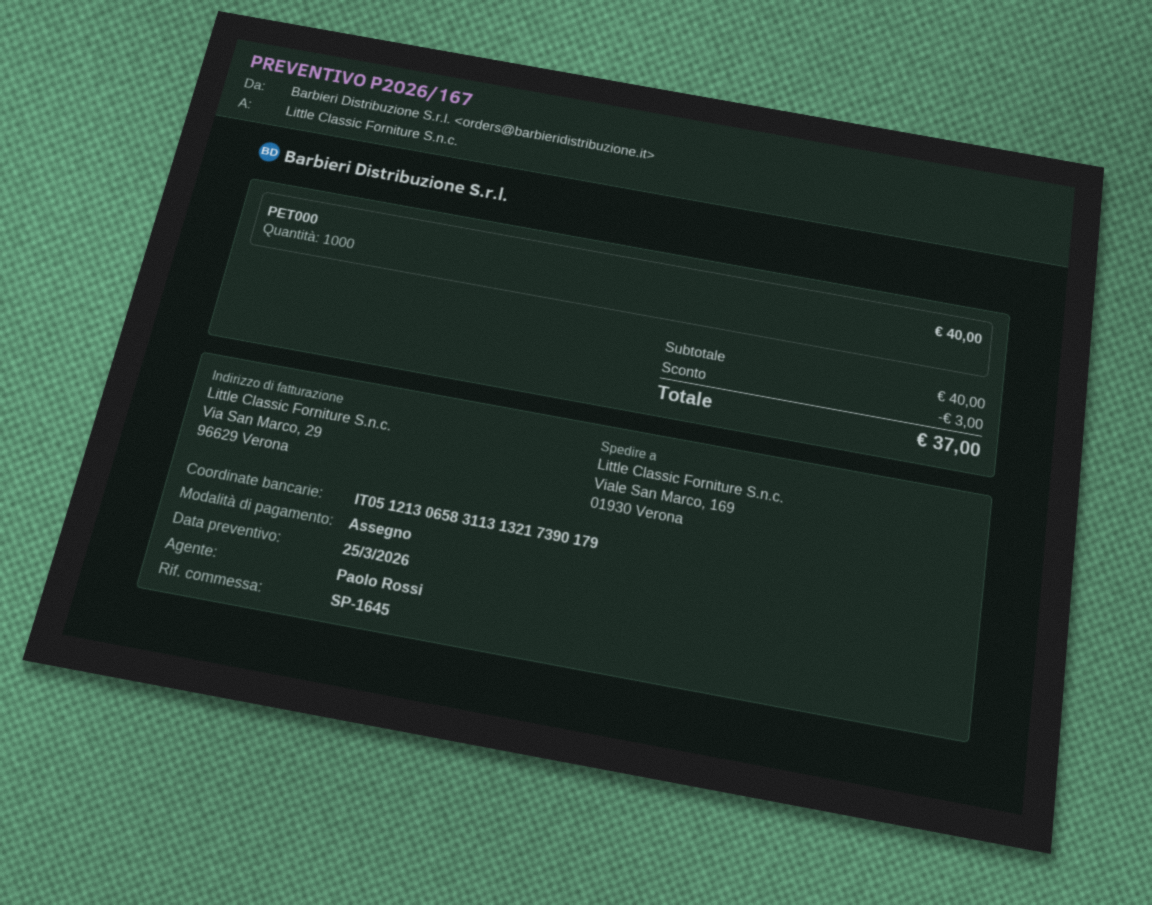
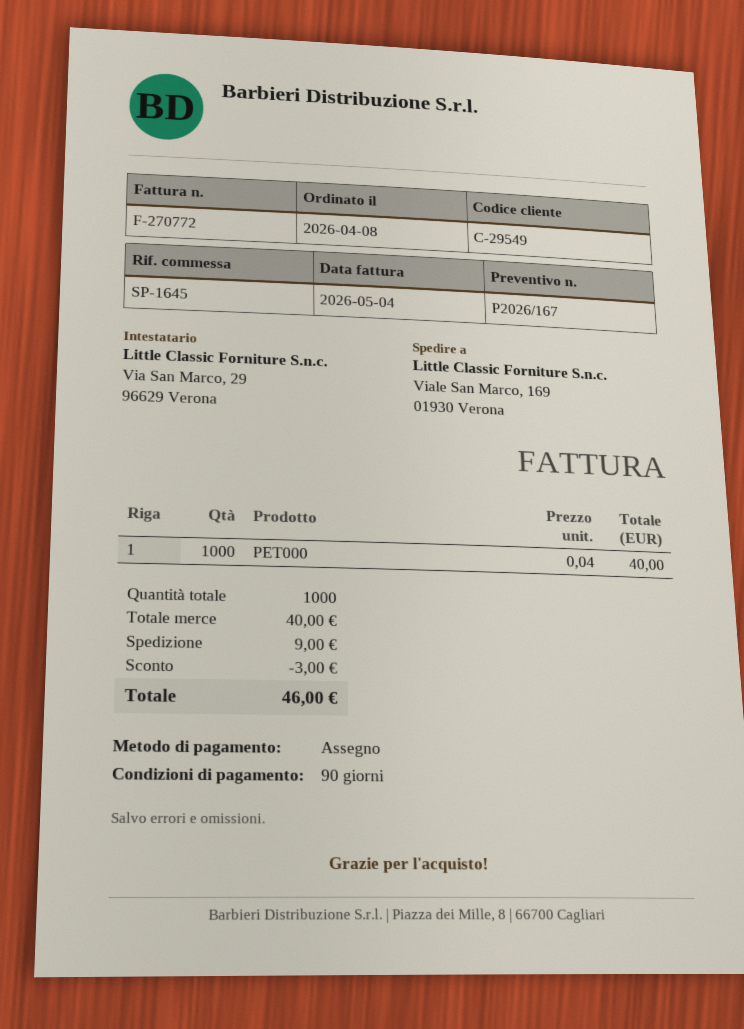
shipping: none -> 9.00
total: 37.00 -> 46.00

